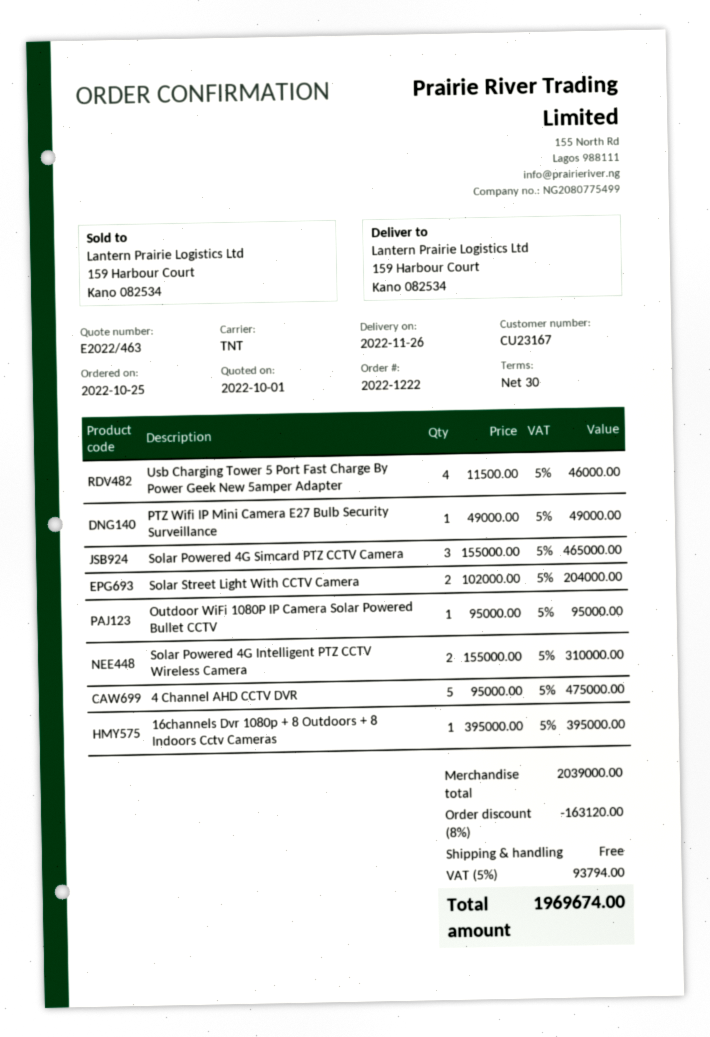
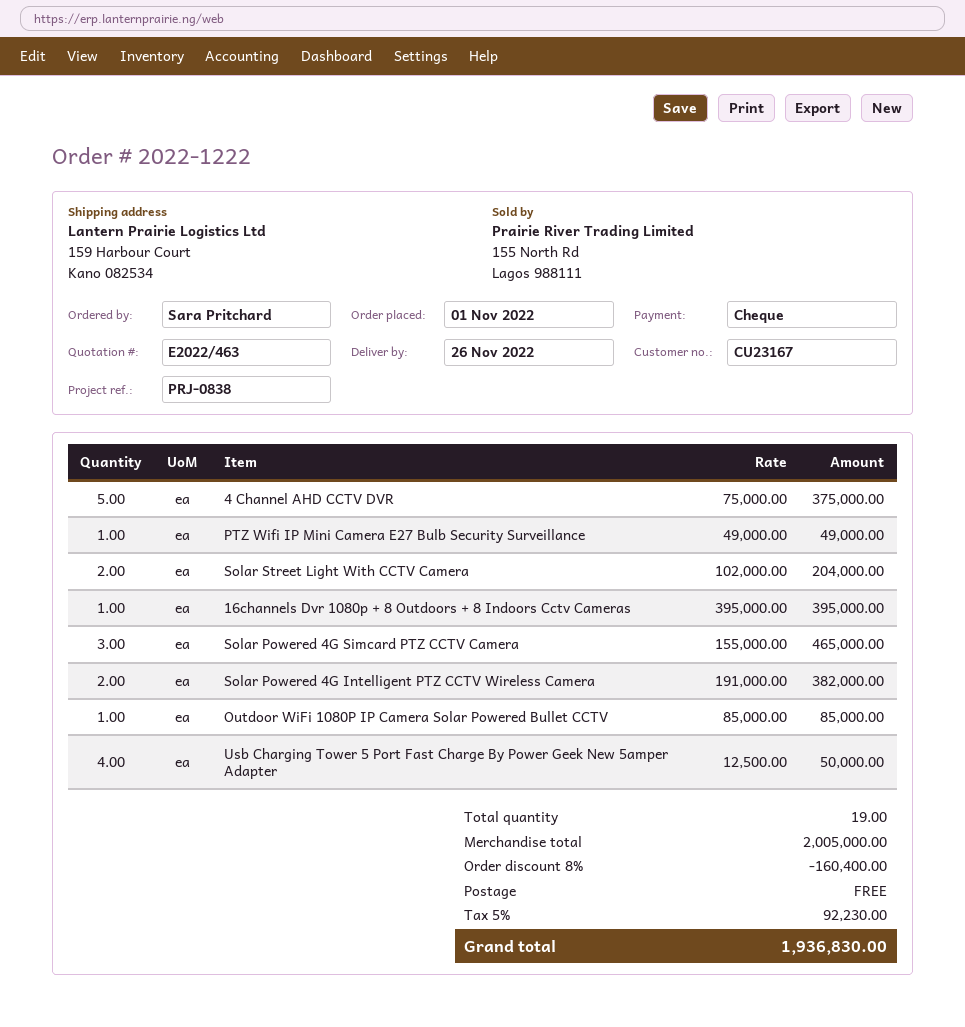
order date: 2022-10-25 -> 2022-11-01
Usb Charging Tower 5 Port Fast Charge By Power Geek New 5amper Adapter: 4 x 11500.00 = 46000.00 -> 4 x 12500.00 = 50000.00
Outdoor WiFi 1080P IP Camera Solar Powered Bullet CCTV: 1 x 95000.00 = 95000.00 -> 1 x 85000.00 = 85000.00
Solar Powered 4G Intelligent PTZ CCTV Wireless Camera: 2 x 155000.00 = 310000.00 -> 2 x 191000.00 = 382000.00
4 Channel AHD CCTV DVR: 5 x 95000.00 = 475000.00 -> 5 x 75000.00 = 375000.00
subtotal: 2039000.00 -> 2005000.00
discount: 8% = 163120.00 -> 8% = 160400.00
tax: 5% = 93794.00 -> 5% = 92230.00
total: 1969674.00 -> 1936830.00

